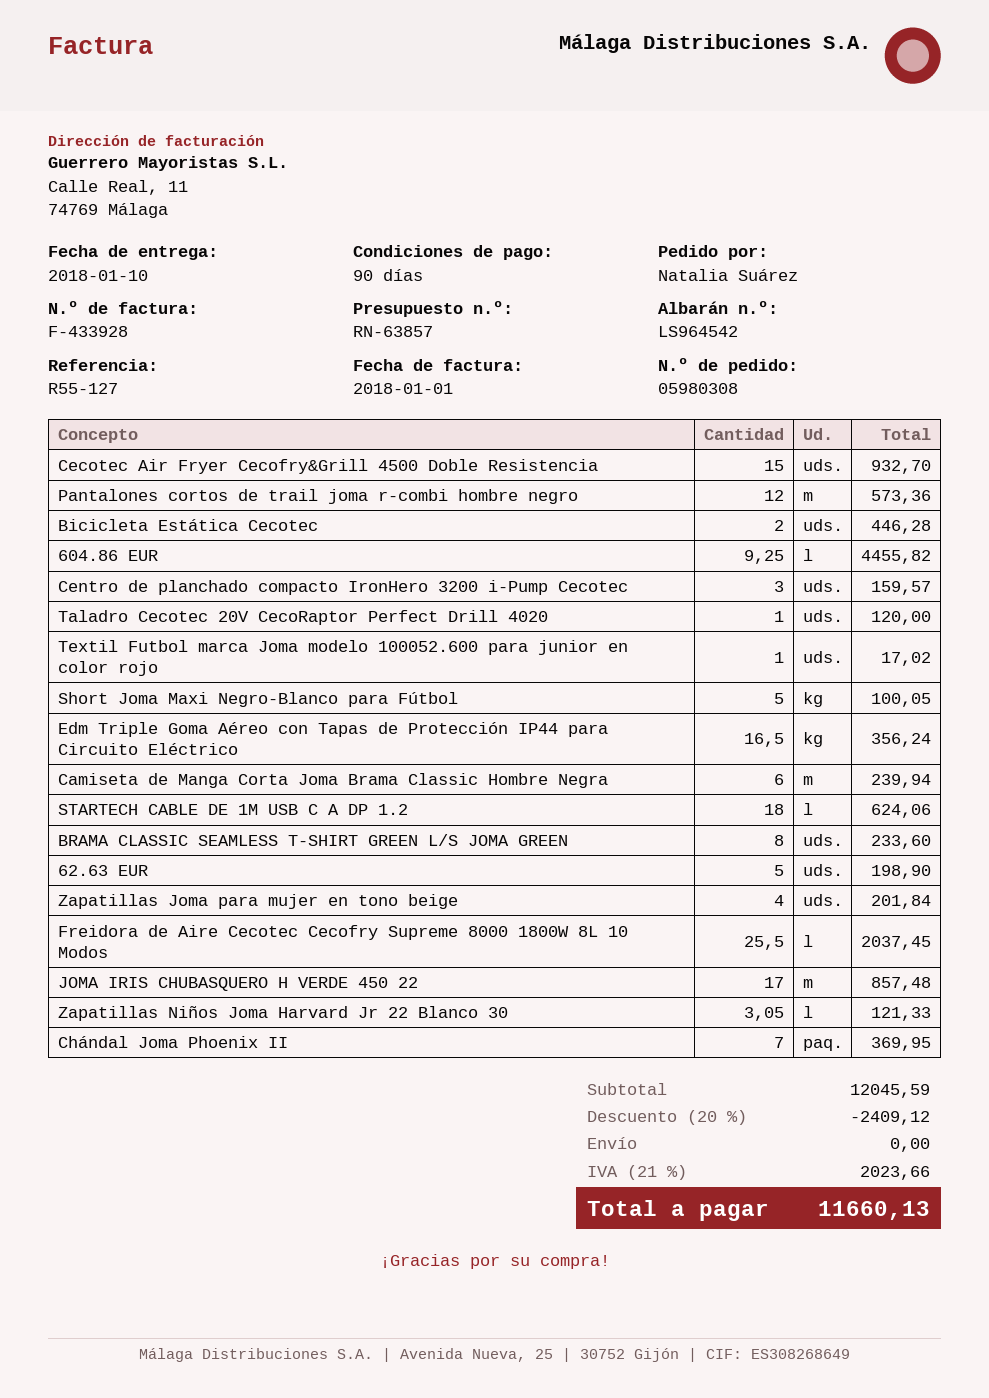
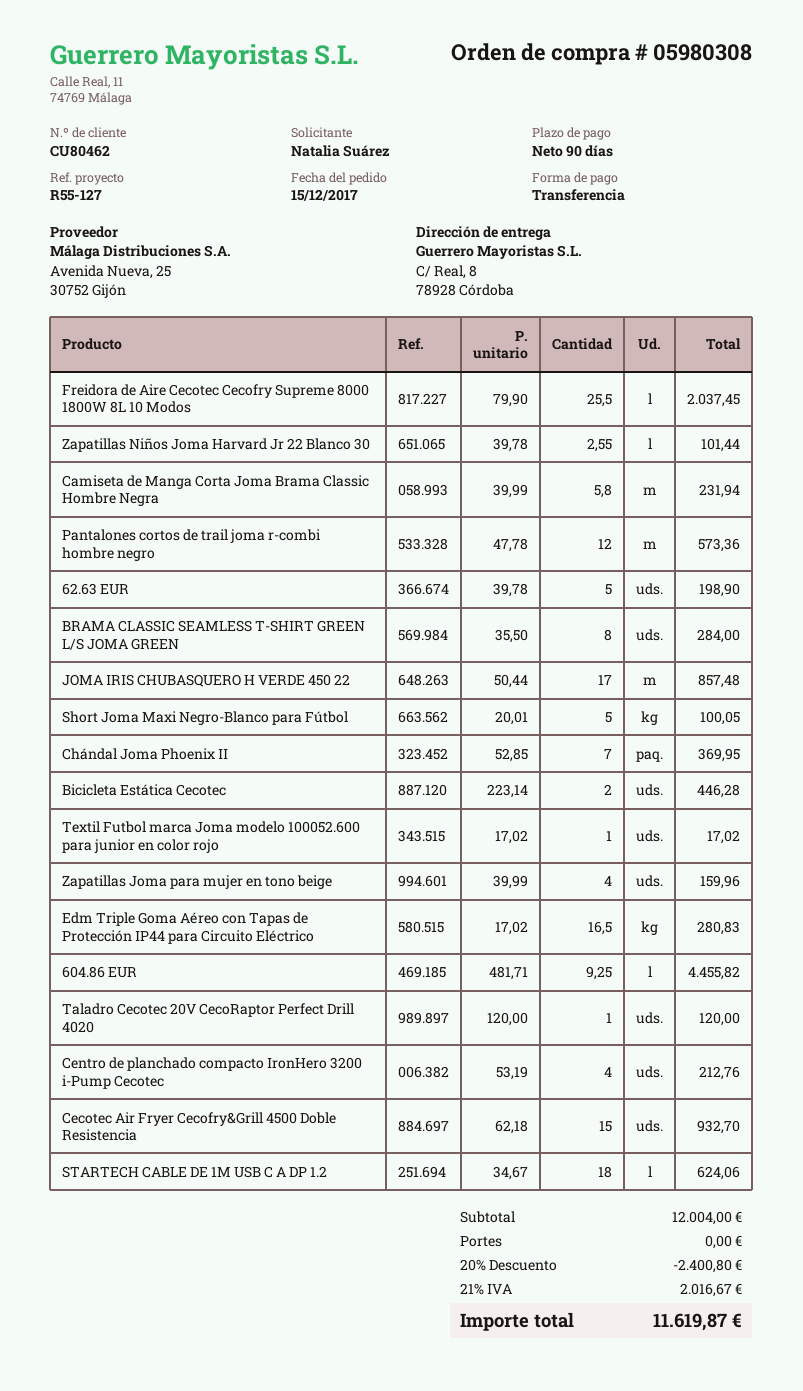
Centro de planchado compacto IronHero 3200 i-Pump Cecotec: 3 for 159.57 -> 4 for 212.76
Edm Triple Goma Aéreo con Tapas de Protección IP44 para Circuito Eléctrico: 16.5 for 356.24 -> 16.5 for 280.83
Camiseta de Manga Corta Joma Brama Classic Hombre Negra: 6 for 239.94 -> 5.8 for 231.94
BRAMA CLASSIC SEAMLESS T-SHIRT GREEN L/S JOMA GREEN: 8 for 233.60 -> 8 for 284.00
Zapatillas Joma para mujer en tono beige: 4 for 201.84 -> 4 for 159.96
Zapatillas Niños Joma Harvard Jr 22 Blanco 30: 3.05 for 121.33 -> 2.55 for 101.44
subtotal: 12045.59 -> 12004.00
discount: 20% = 2409.12 -> 20% = 2400.80
tax: 21% = 2023.66 -> 21% = 2016.67
total: 11660.13 -> 11619.87

